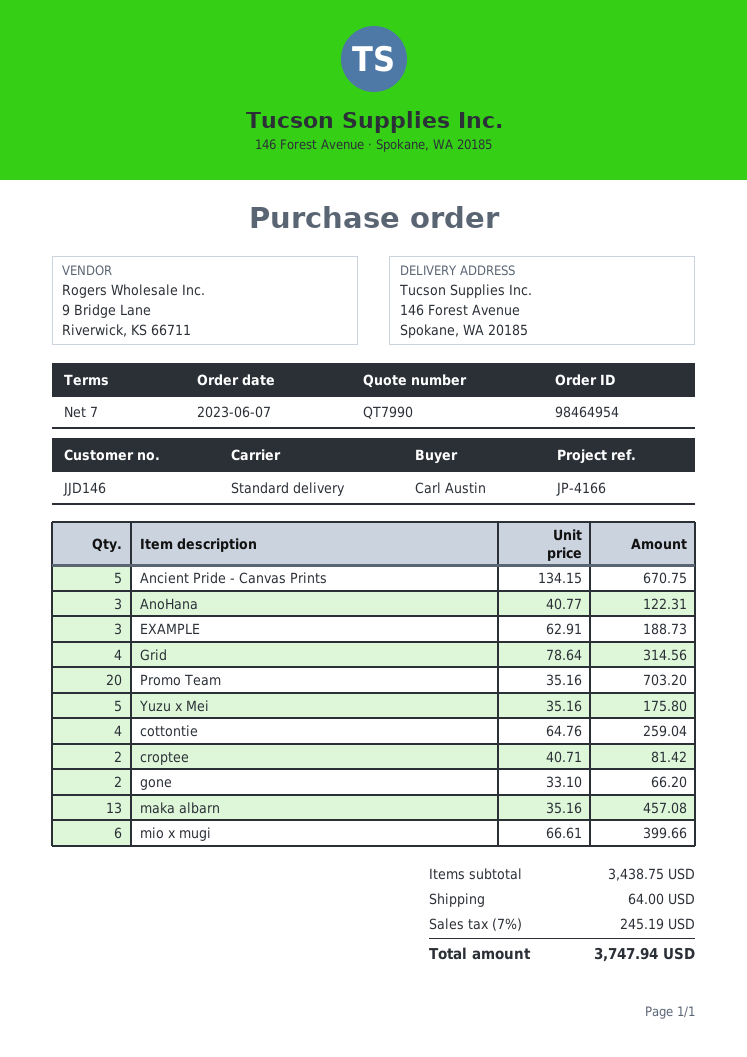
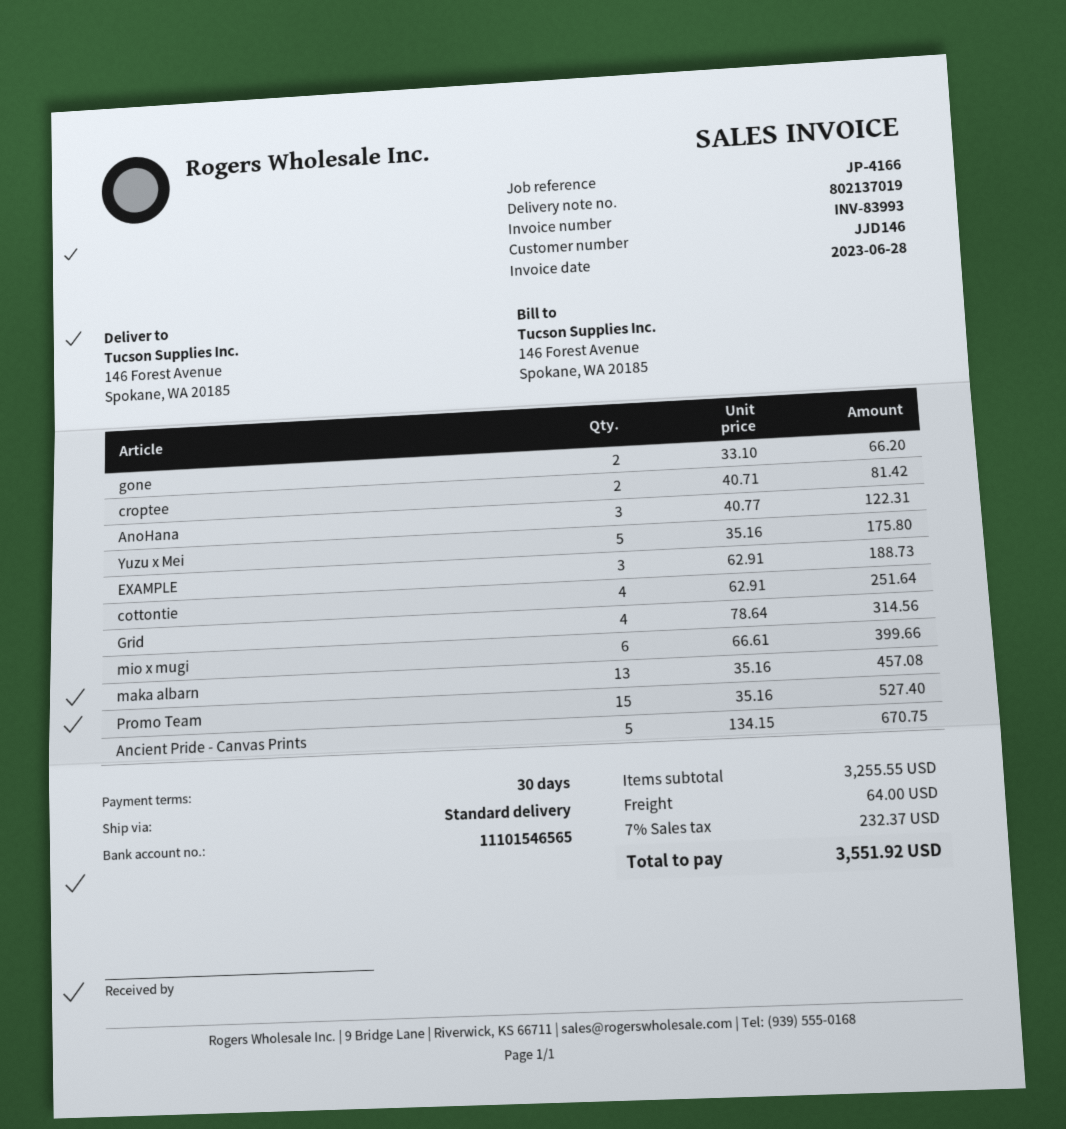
payment terms: 7 days -> 30 days
Promo Team: 20 x 35.16 = 703.20 -> 15 x 35.16 = 527.40
cottontie: 4 x 64.76 = 259.04 -> 4 x 62.91 = 251.64
subtotal: 3438.75 -> 3255.55
tax: 7% = 245.19 -> 7% = 232.37
total: 3747.94 -> 3551.92

